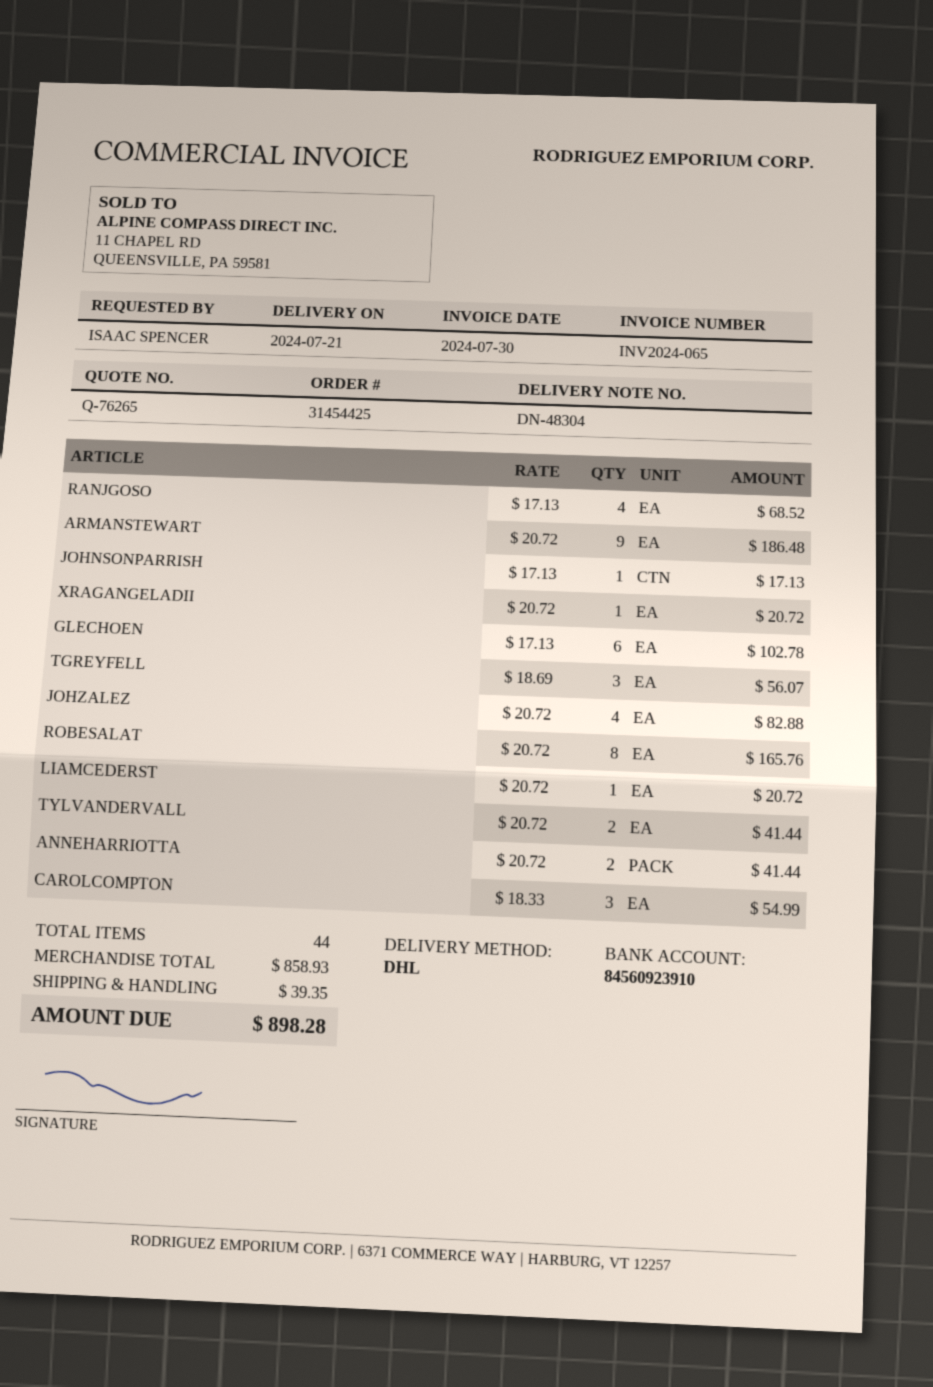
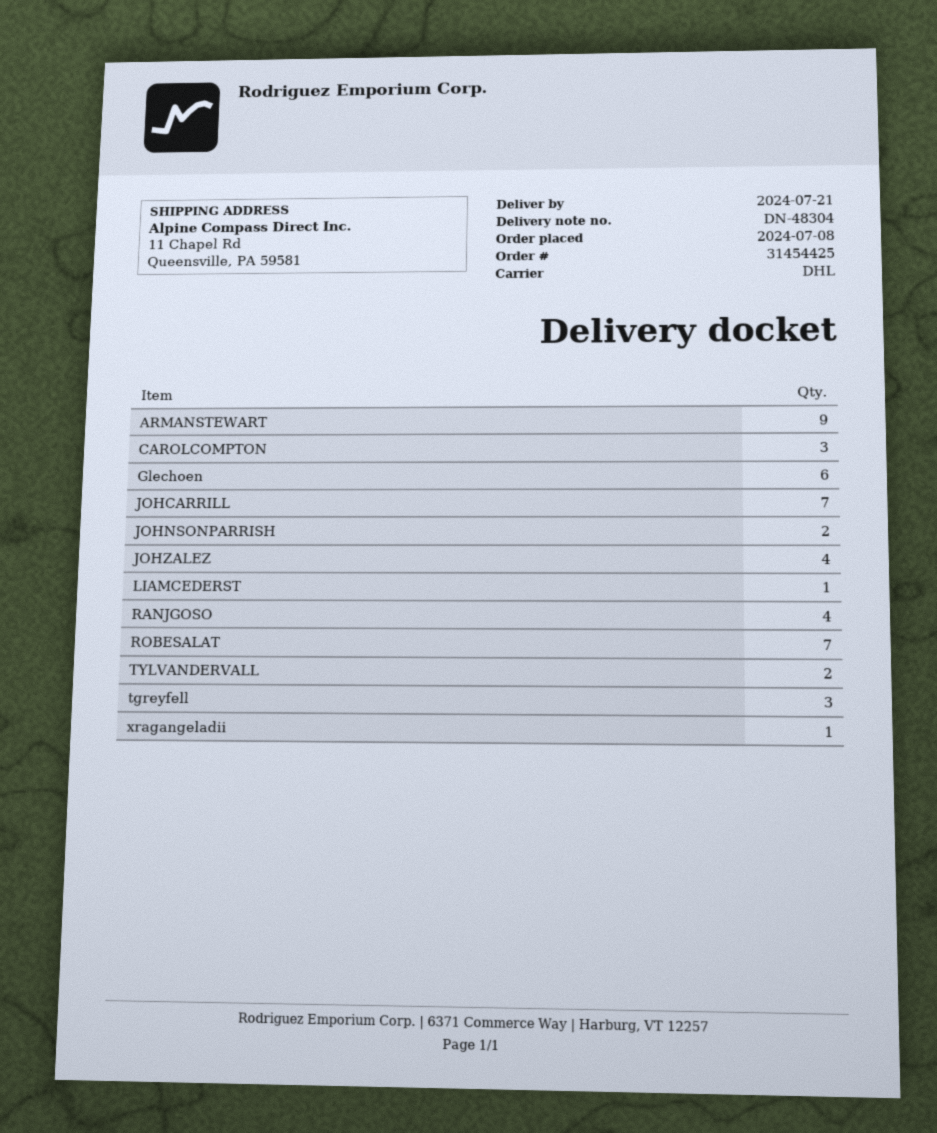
JOHNSONPARRISH: 1 -> 2
ROBESALAT: 8 -> 7
ANNEHARRIOTTA: 2 -> none
JOHCARRILL: none -> 7

